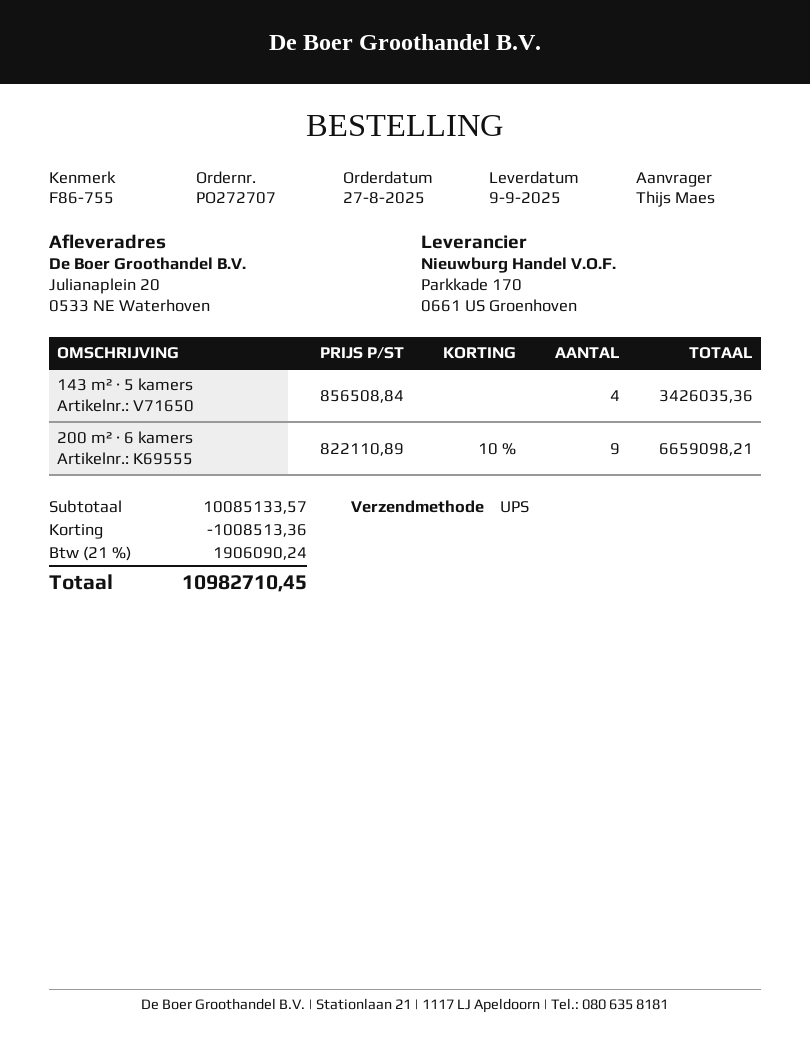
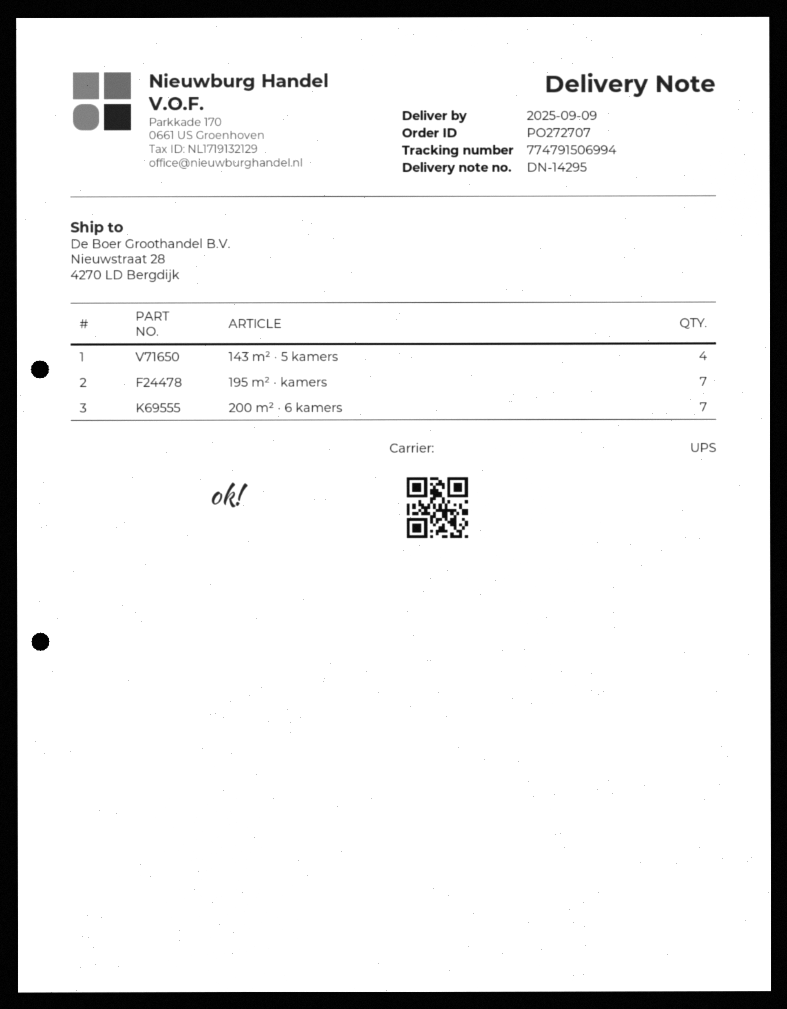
ship to: Julianaplein 20, 0533 NE Waterhoven -> Nieuwstraat 28, 4270 LD Bergdijk
200 m² · 6 kamers: 9 -> 7
195 m² · kamers: none -> 7

